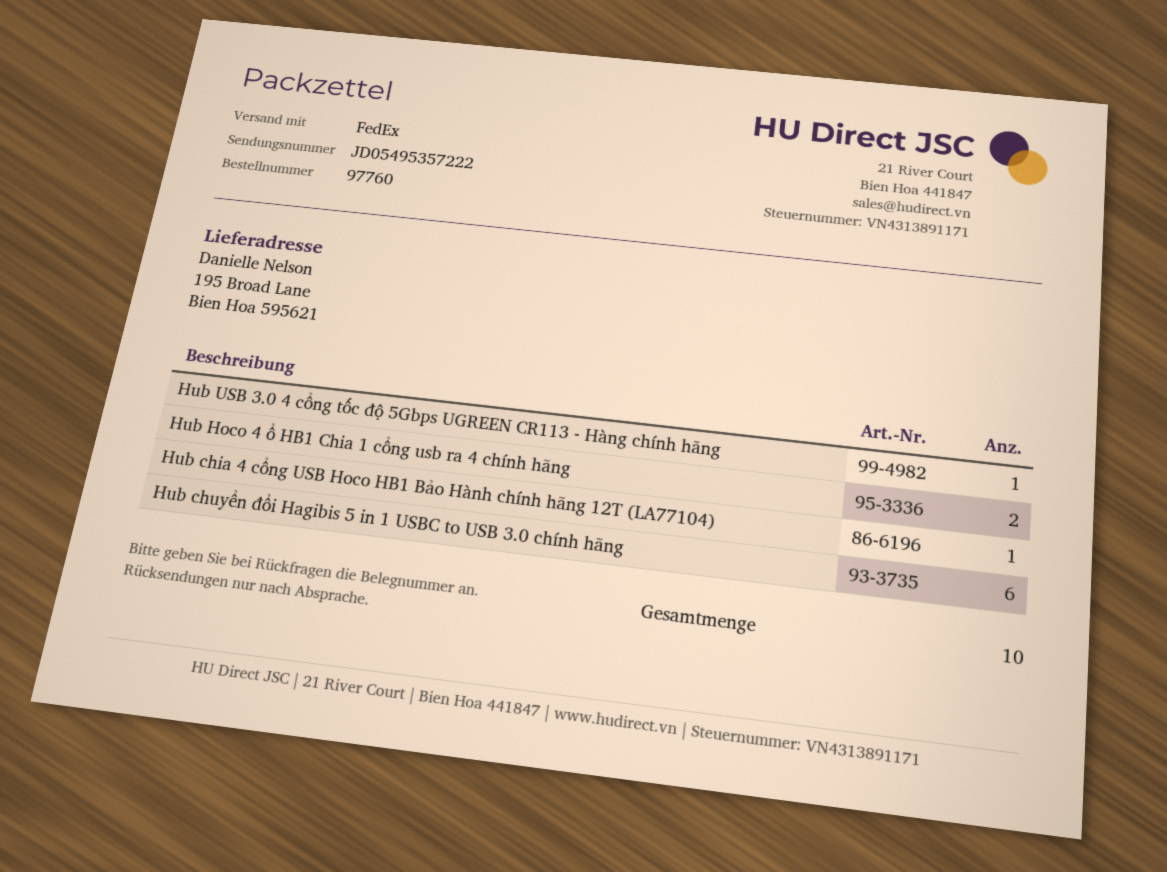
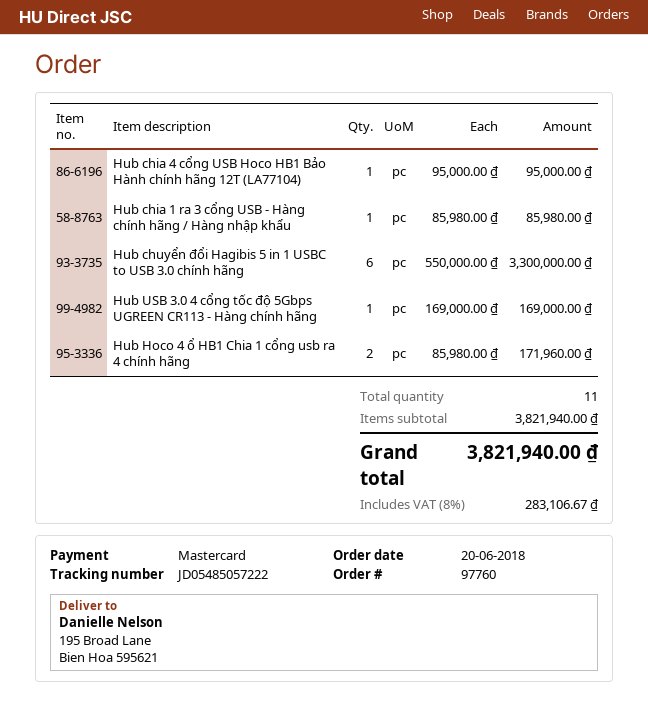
tracking number: JD05495357222 -> JD05485057222
Hub chia 1 ra 3 cổng USB - Hàng chính hãng / Hàng nhập khẩu: none -> 1
total quantity: 10 -> 11

